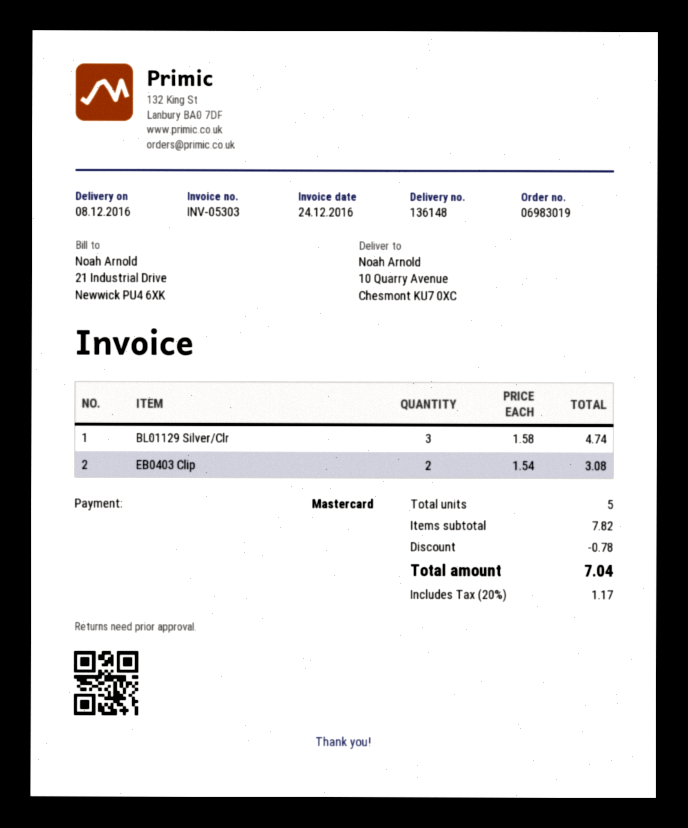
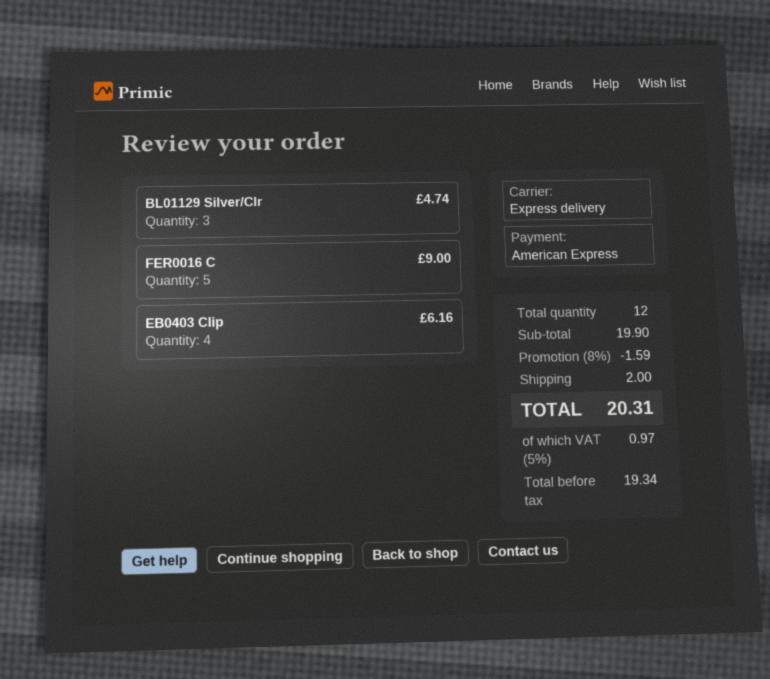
payment method: Mastercard -> American Express
EB0403 Clip: 2 for 3.08 -> 4 for 6.16
FER0016 C: none -> 5 for 9.00
total quantity: 5 -> 12
subtotal: 7.82 -> 19.90
discount: 0.78 -> 1.59
shipping: none -> 2.00
tax: 20% = 1.17 -> 5% = 0.97
total: 7.04 -> 20.31

